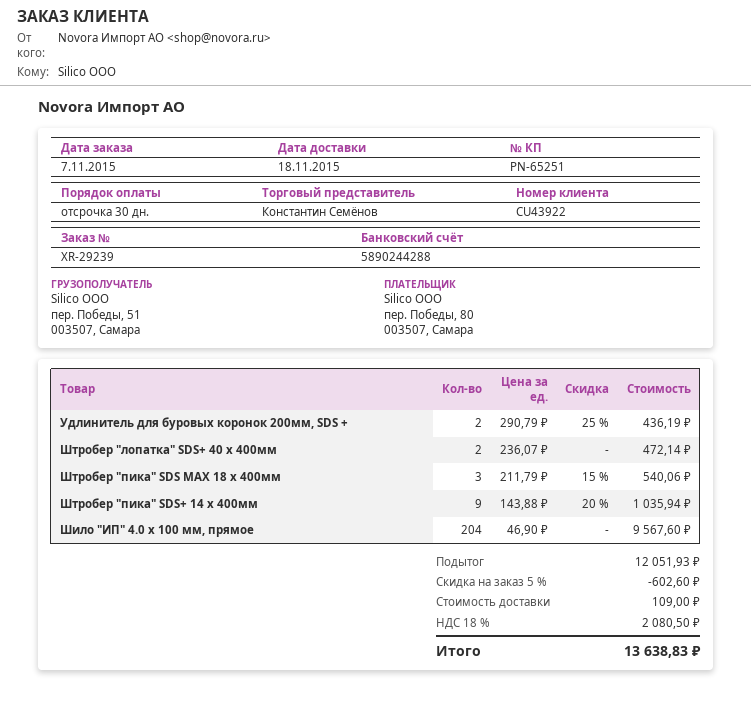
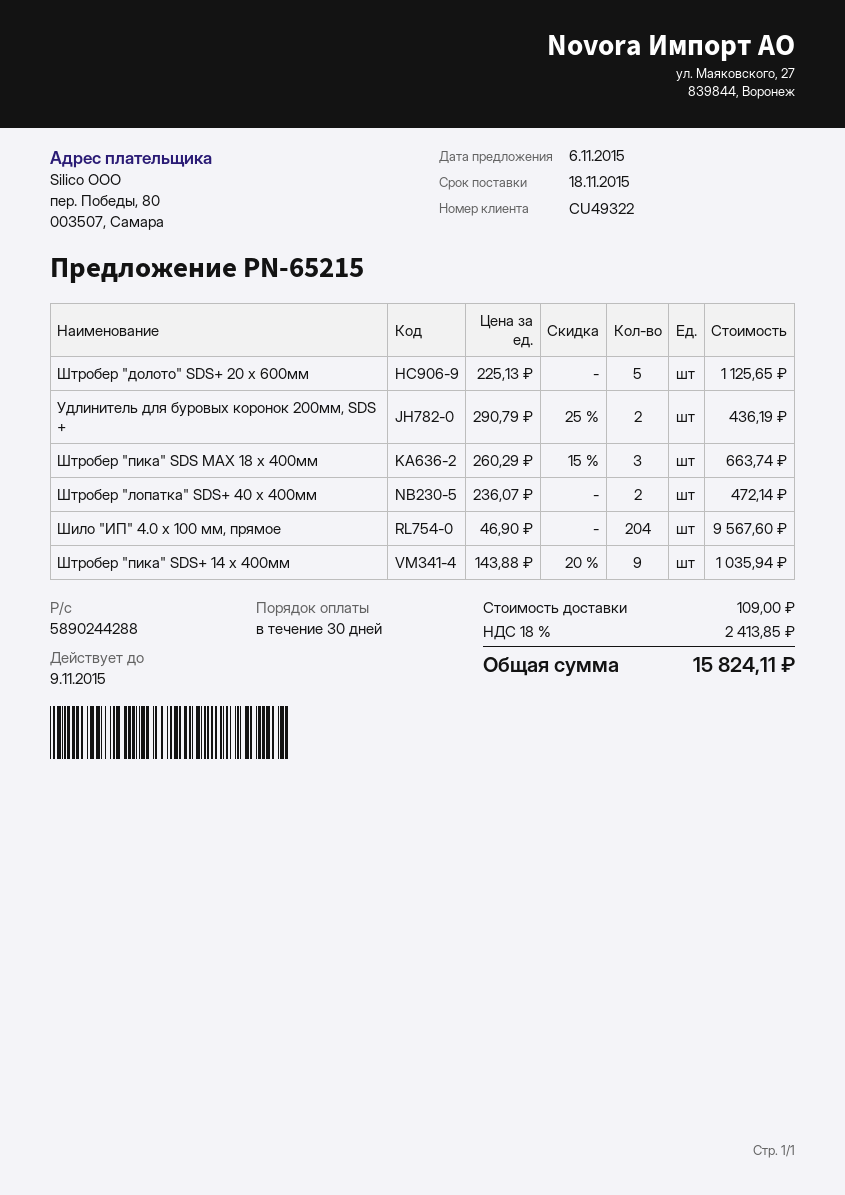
quote number: PN-65251 -> PN-65215
customer number: CU43922 -> CU49322
Штробер "пика" SDS МАХ 18 х 400мм: 3 x 211.79 - 15% = 540.06 -> 3 x 260.29 - 15% = 663.74
Штробер "долото" SDS+ 20 х 600мм: none -> 5 x 225.13 = 1125.65
discount: 5% = 602.60 -> none
tax: 18% = 2080.50 -> 18% = 2413.85
total: 13638.83 -> 15824.11

